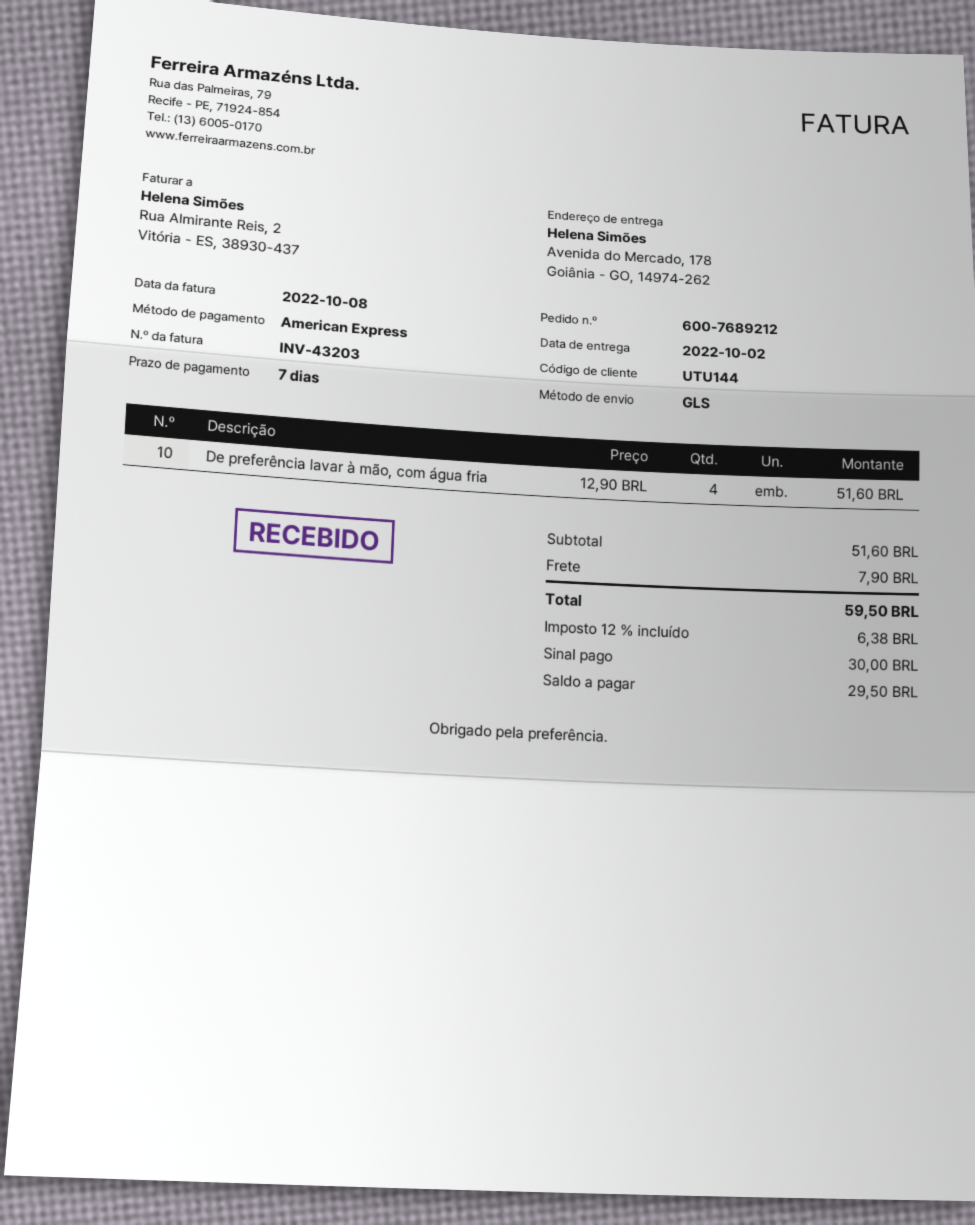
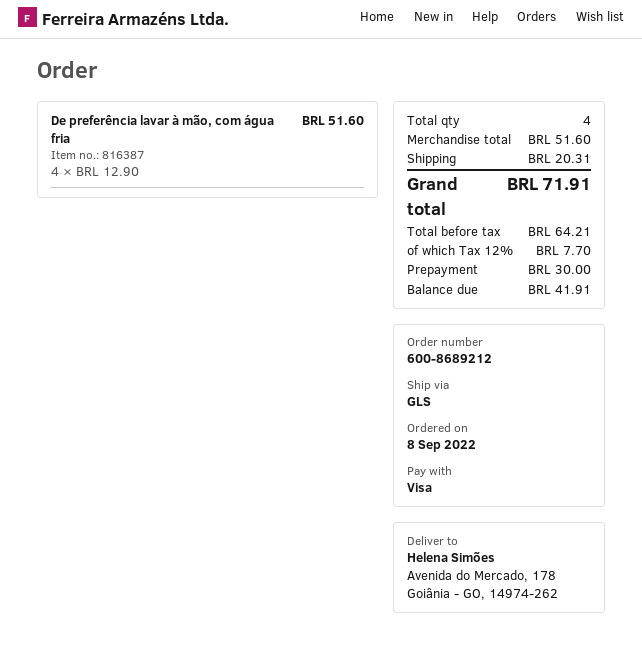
order number: 600-7689212 -> 600-8689212
payment method: American Express -> Visa
shipping: 7.90 -> 20.31
tax: 12% = 6.38 -> 12% = 7.70
total: 59.50 -> 71.91
balance: 29.50 -> 41.91

